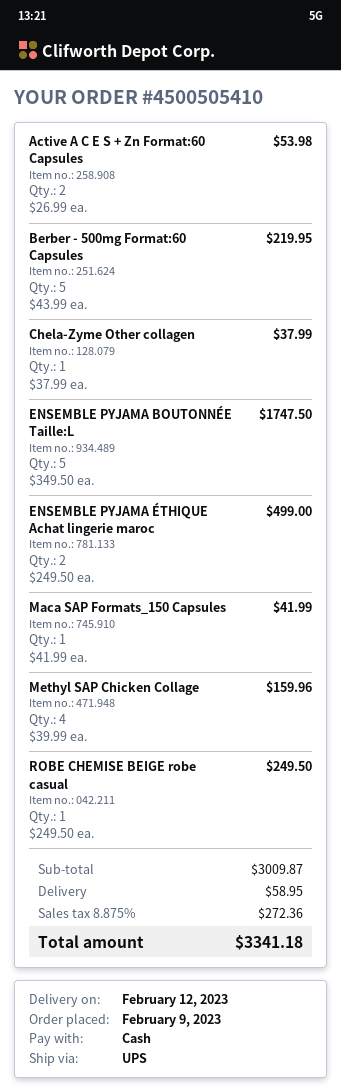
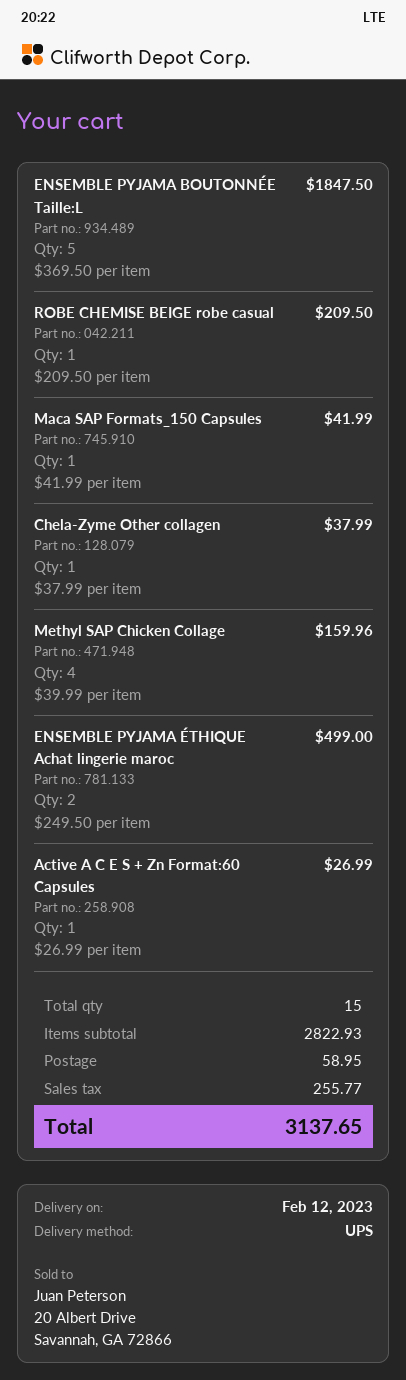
Active A C E S + Zn Format:60 Capsules: 2 x 26.99 = 53.98 -> 1 x 26.99 = 26.99
Berber - 500mg Format:60 Capsules: 5 x 43.99 = 219.95 -> none
ENSEMBLE PYJAMA BOUTONNÉE Taille:L: 5 x 349.50 = 1747.50 -> 5 x 369.50 = 1847.50
ROBE CHEMISE BEIGE robe casual: 1 x 249.50 = 249.50 -> 1 x 209.50 = 209.50
subtotal: 3009.87 -> 2822.93
tax: 272.36 -> 255.77
total: 3341.18 -> 3137.65

